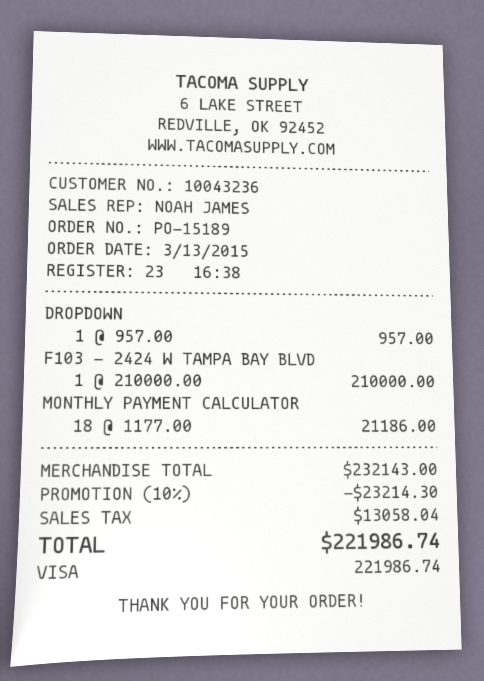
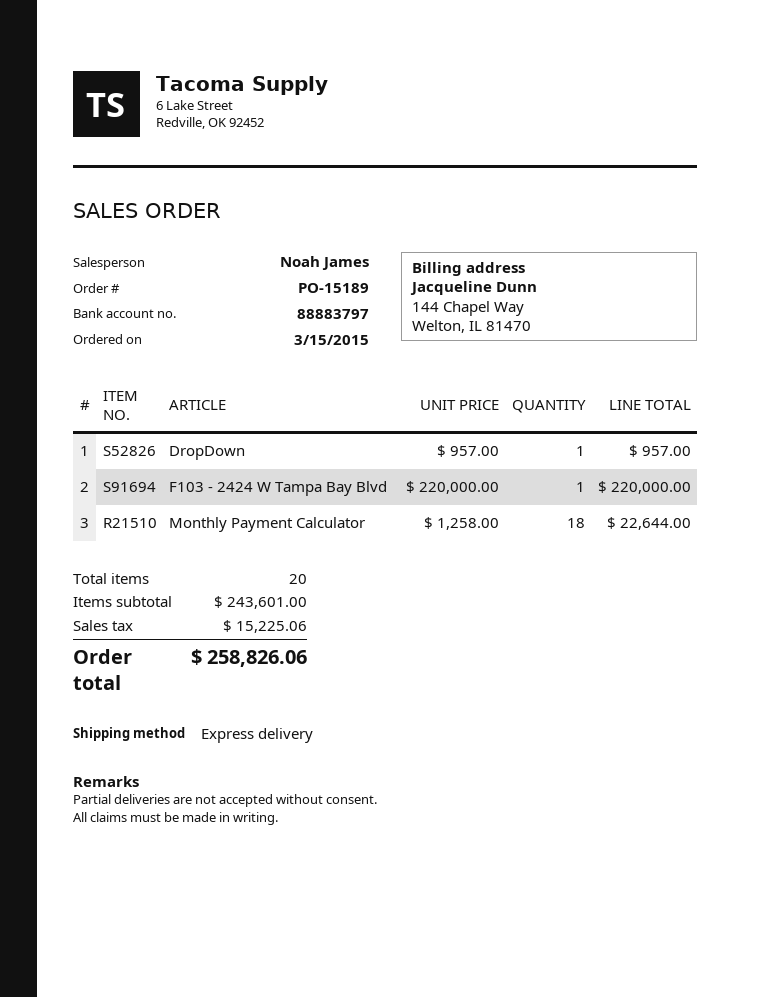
order date: 2015-03-13 -> 2015-03-15
F103 - 2424 W TAMPA BAY BLVD: 1 x 210000.00 = 210000.00 -> 1 x 220000.00 = 220000.00
MONTHLY PAYMENT CALCULATOR: 18 x 1177.00 = 21186.00 -> 18 x 1258.00 = 22644.00
subtotal: 232143.00 -> 243601.00
discount: 10% = 23214.30 -> none
tax: 13058.04 -> 15225.06
total: 221986.74 -> 258826.06

